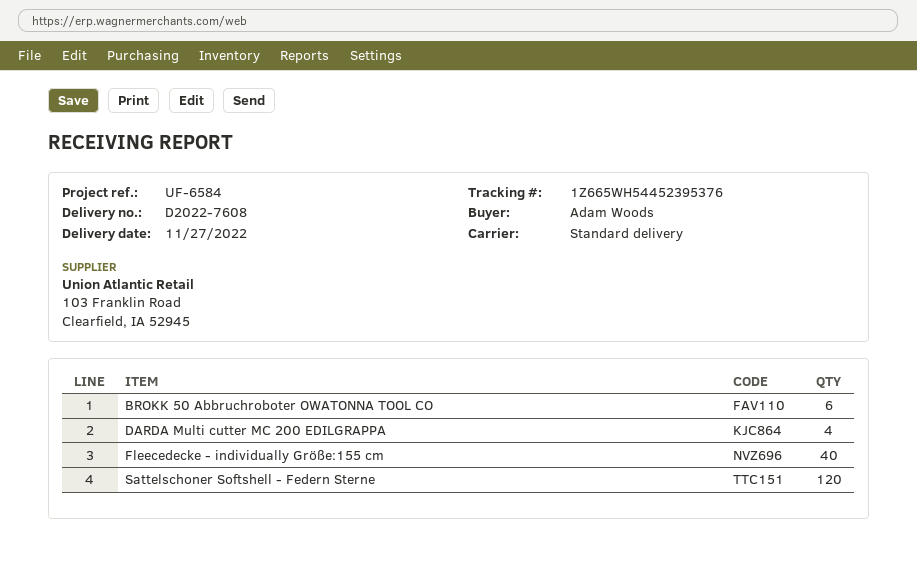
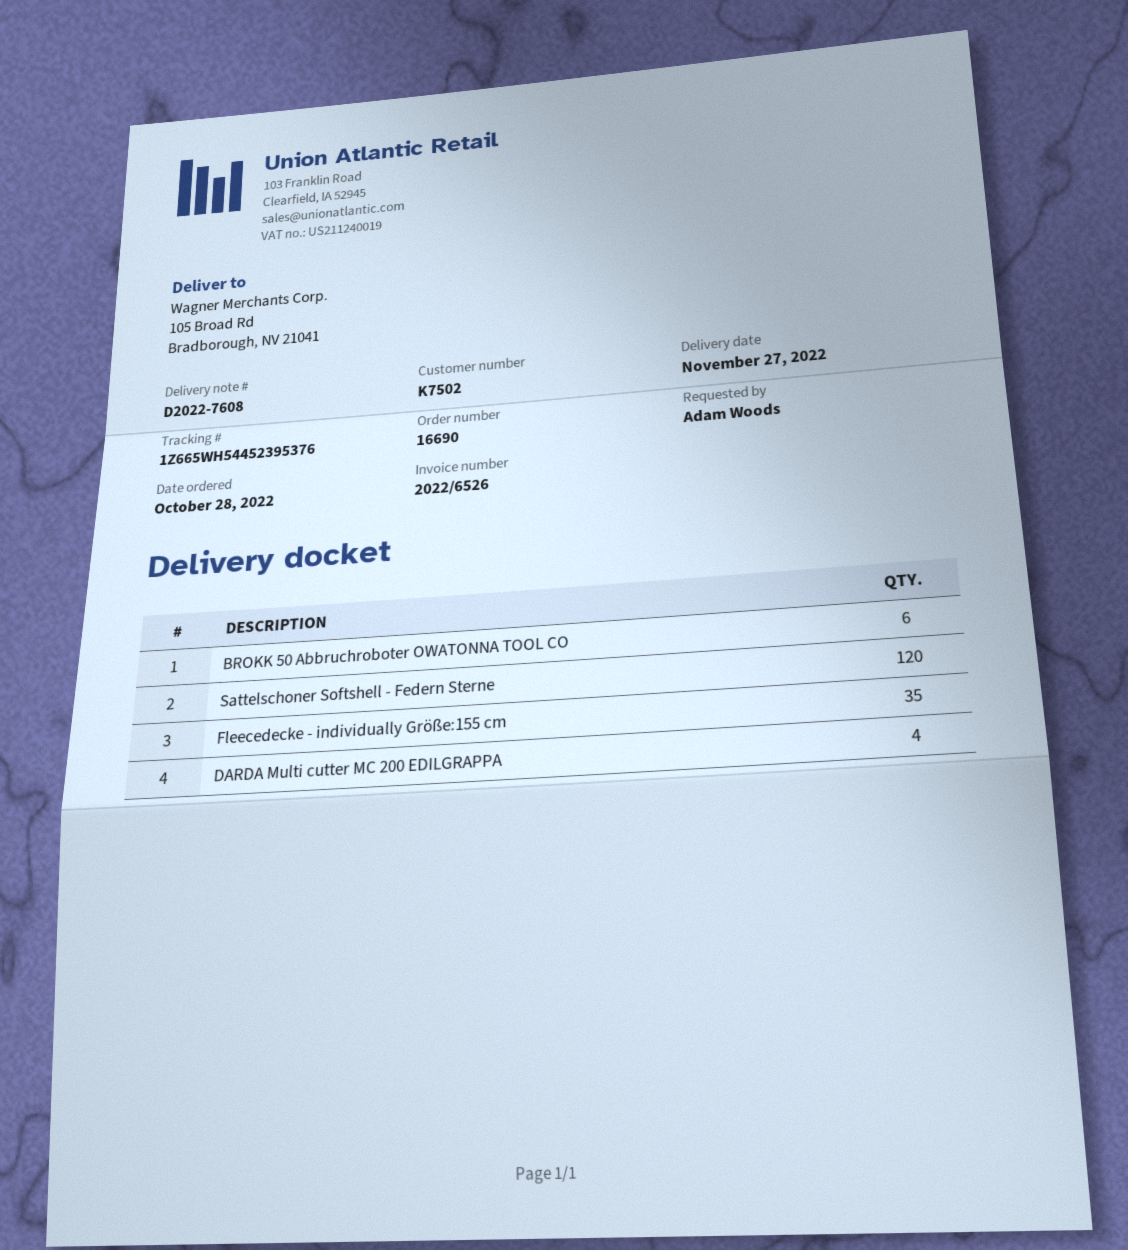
Fleecedecke - individually Größe:155 cm: 40 -> 35

